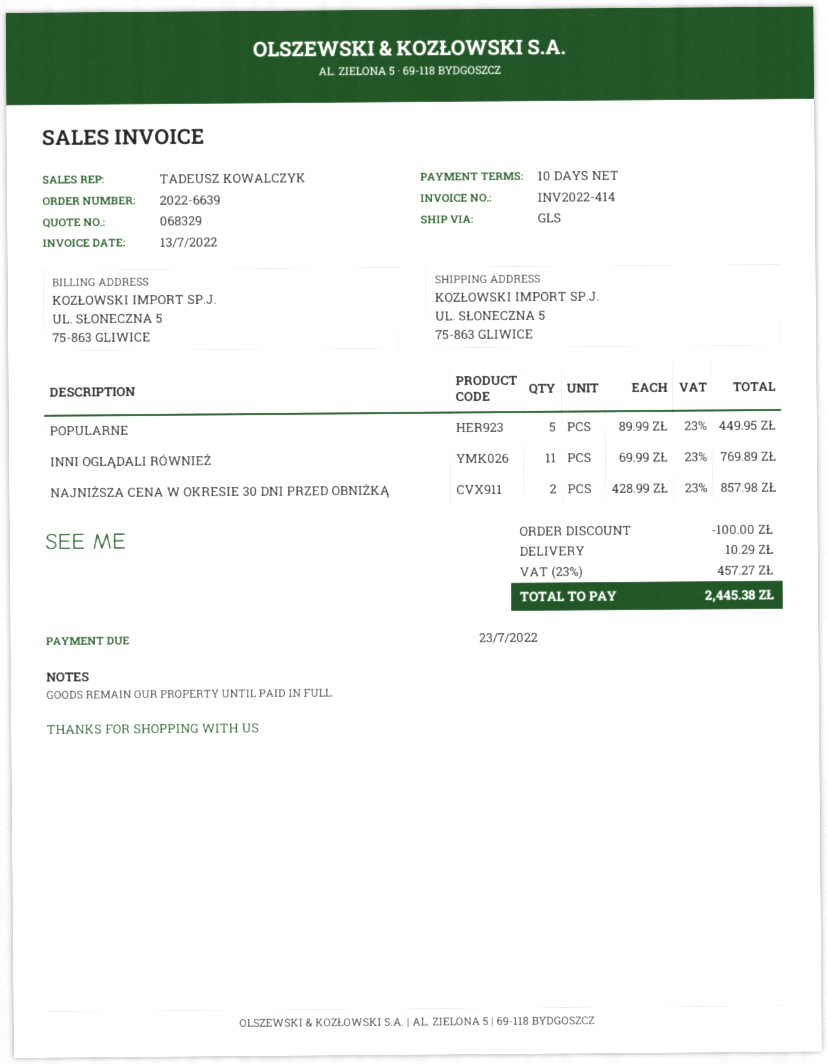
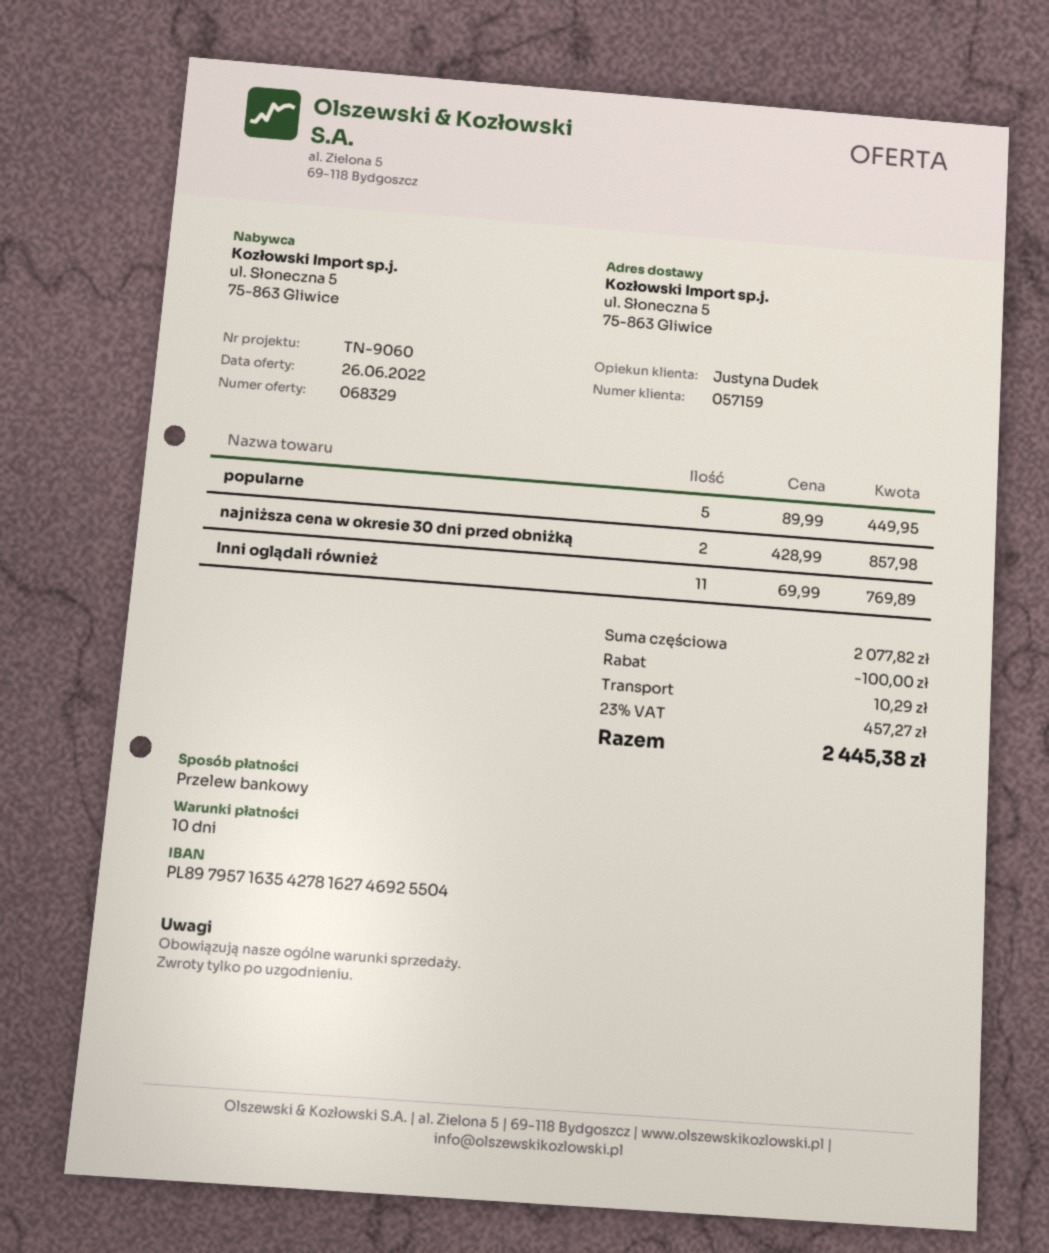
sales rep: TADEUSZ KOWALCZYK -> Justyna Dudek

